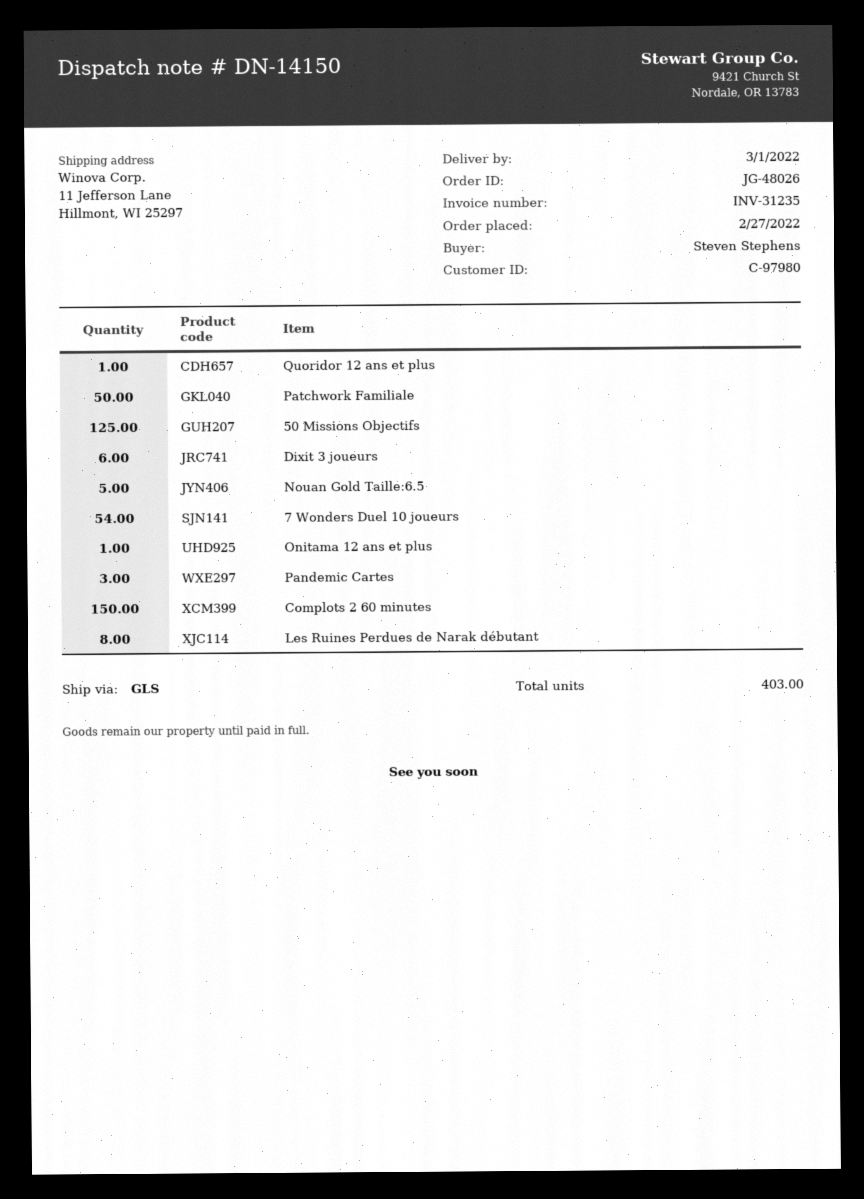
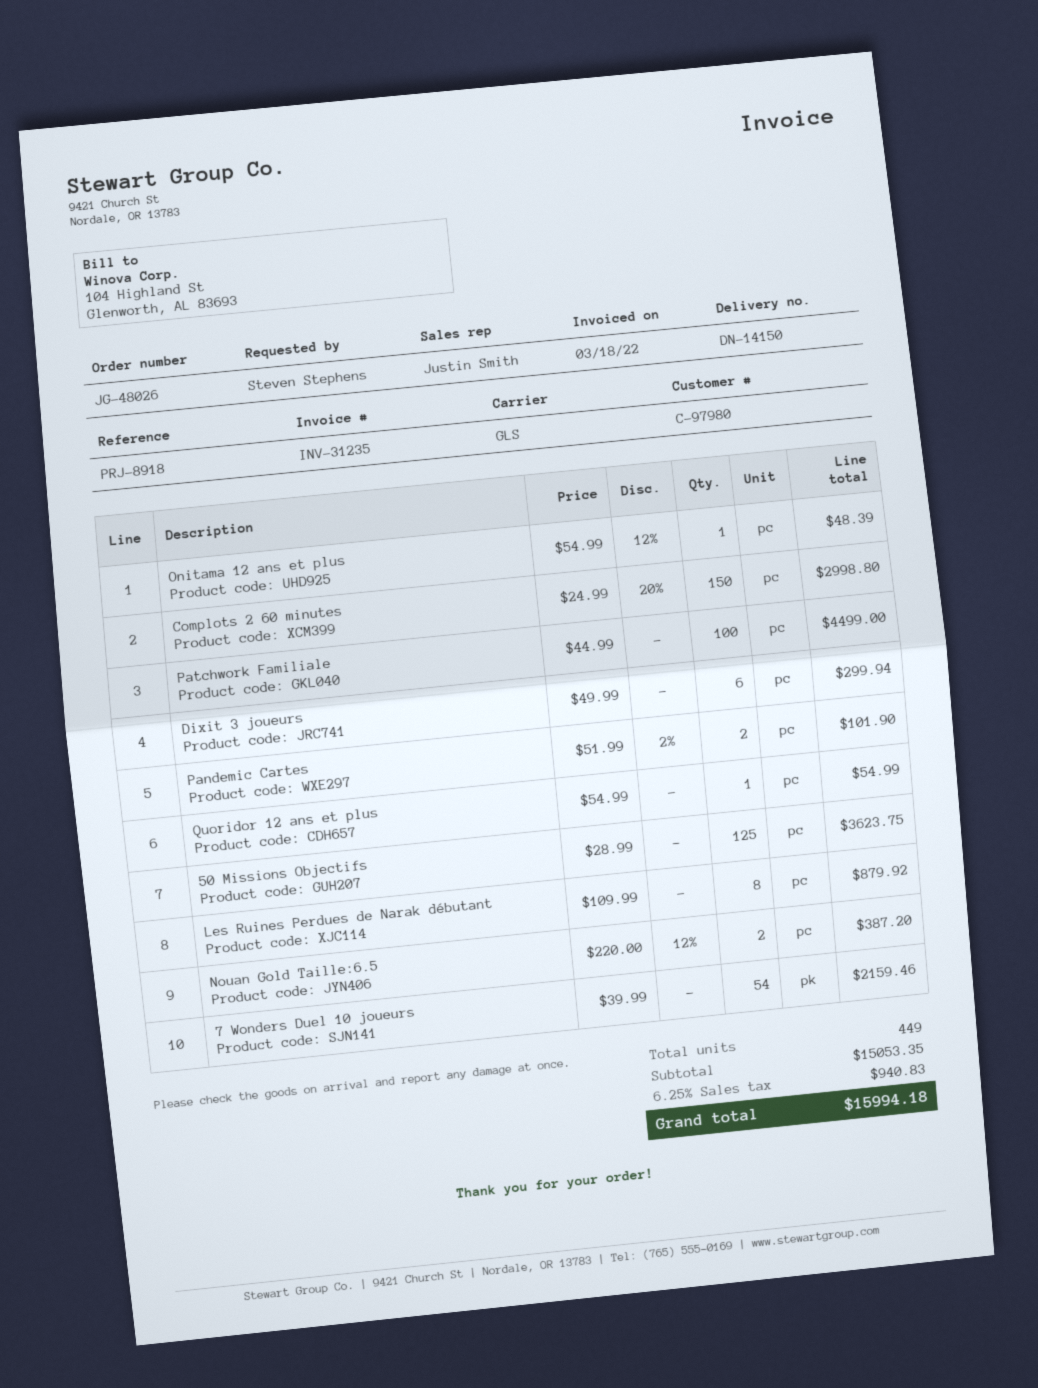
Patchwork Familiale: 50 -> 100
Nouan Gold Taille:6.5: 5 -> 2
Pandemic Cartes: 3 -> 2
total quantity: 403 -> 449

